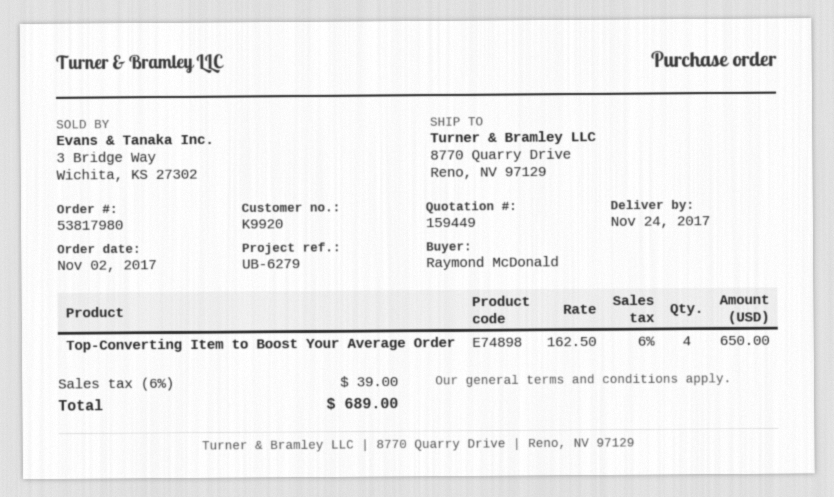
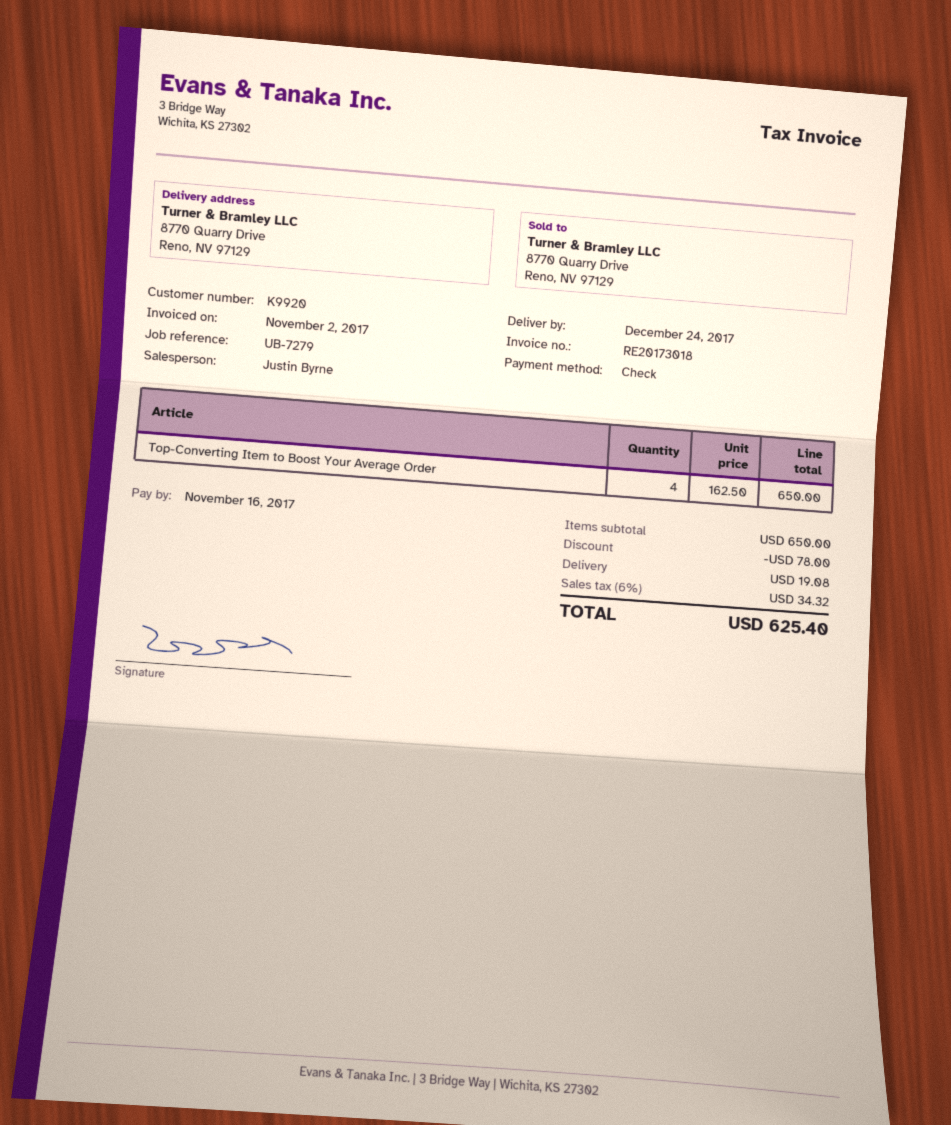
delivery date: 2017-11-24 -> 2017-12-24
reference: UB-6279 -> UB-7279
discount: none -> 78.00
shipping: none -> 19.08
tax: 6% = 39.00 -> 6% = 34.32
total: 689.00 -> 625.40

